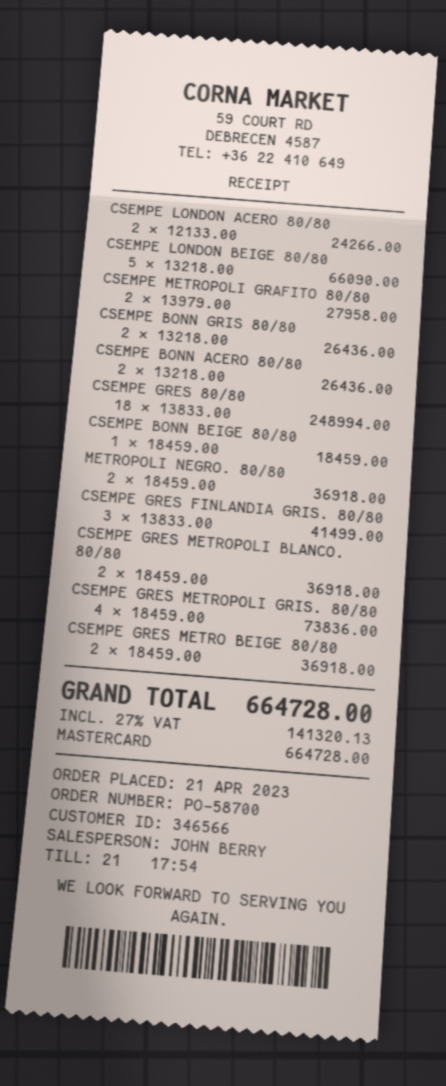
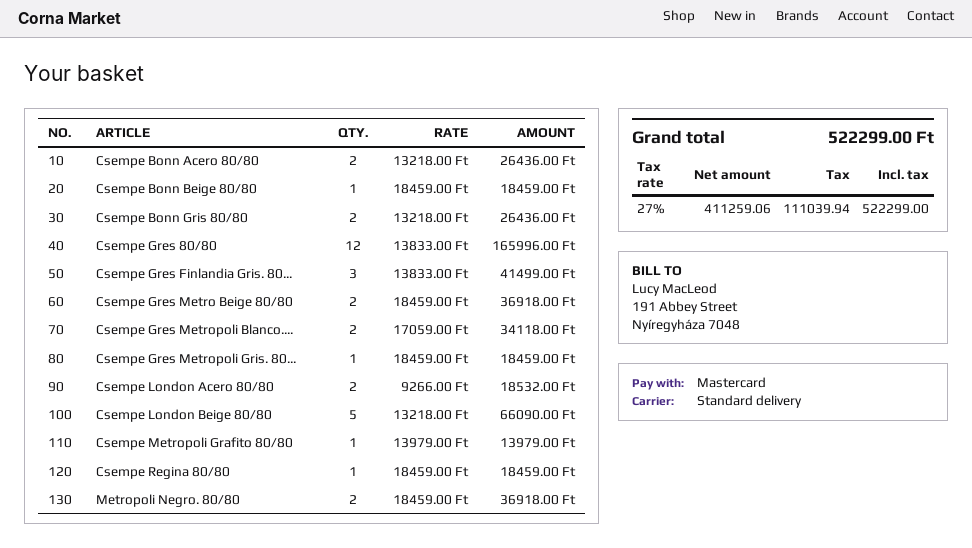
CSEMPE LONDON ACERO 80/80: 2 x 12133.00 = 24266.00 -> 2 x 9266.00 = 18532.00
CSEMPE METROPOLI GRAFITO 80/80: 2 x 13979.00 = 27958.00 -> 1 x 13979.00 = 13979.00
CSEMPE GRES 80/80: 18 x 13833.00 = 248994.00 -> 12 x 13833.00 = 165996.00
CSEMPE GRES METROPOLI BLANCO. 80/80: 2 x 18459.00 = 36918.00 -> 2 x 17059.00 = 34118.00
CSEMPE GRES METROPOLI GRIS. 80/80: 4 x 18459.00 = 73836.00 -> 1 x 18459.00 = 18459.00
Csempe Regina 80/80: none -> 1 x 18459.00 = 18459.00
tax: 27% = 141320.13 -> 27% = 111039.94
total: 664728.00 -> 522299.00

